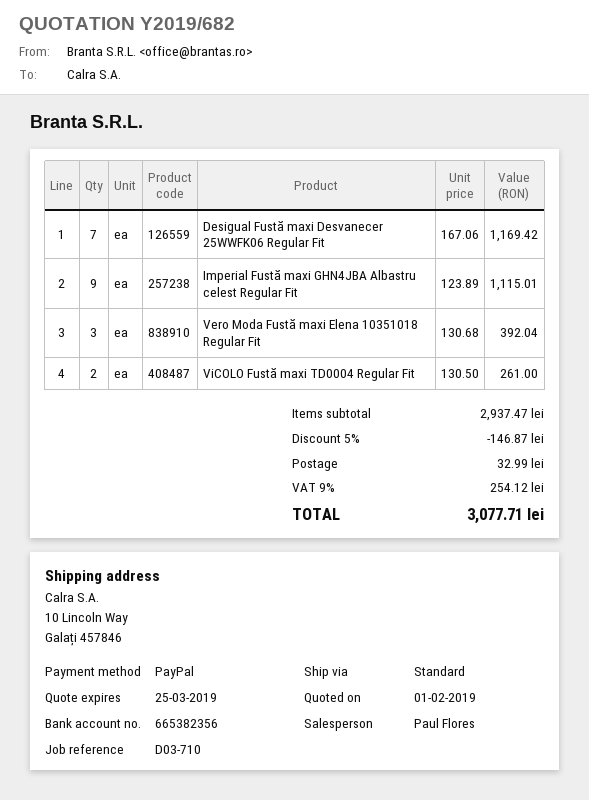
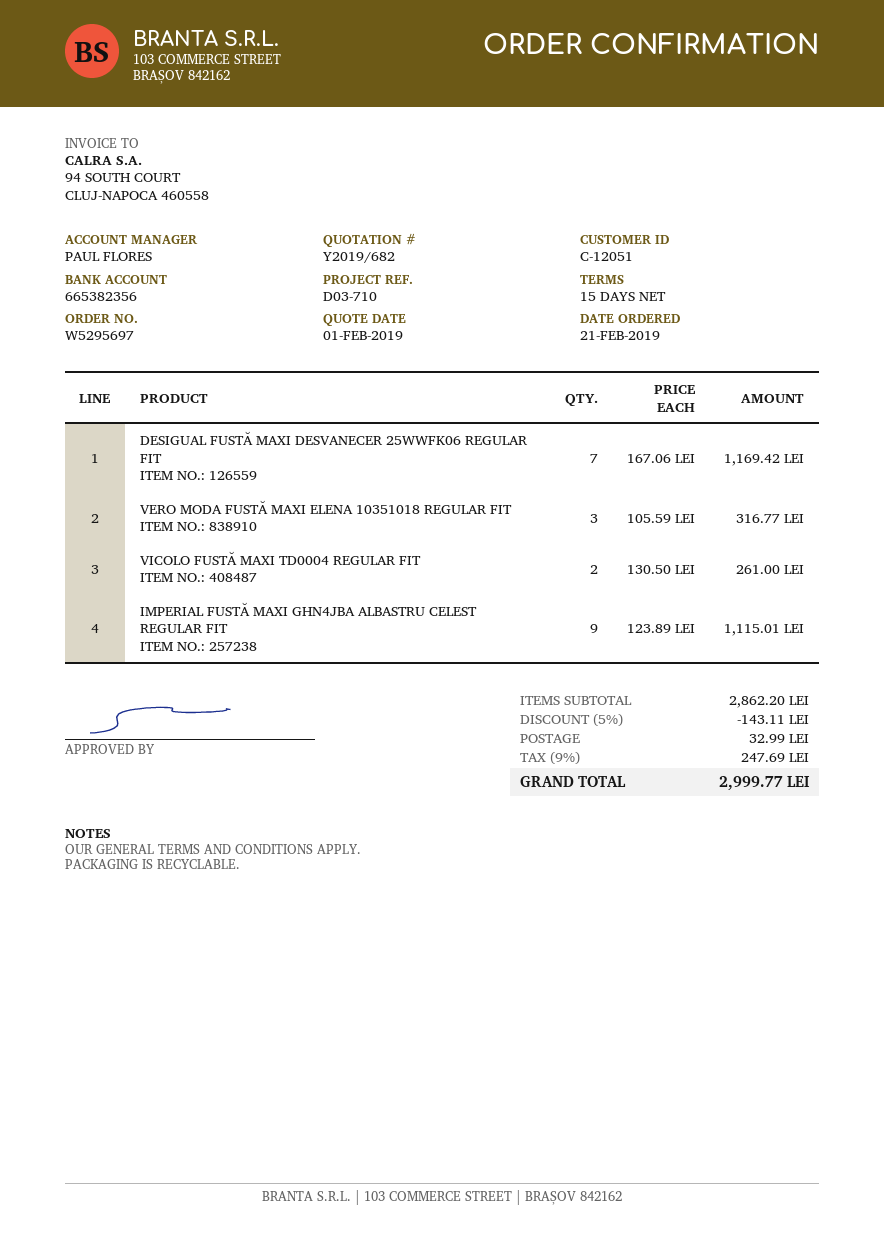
Vero Moda Fustă maxi Elena 10351018 Regular Fit: 3 x 130.68 = 392.04 -> 3 x 105.59 = 316.77
subtotal: 2937.47 -> 2862.20
discount: 5% = 146.87 -> 5% = 143.11
tax: 9% = 254.12 -> 9% = 247.69
total: 3077.71 -> 2999.77

